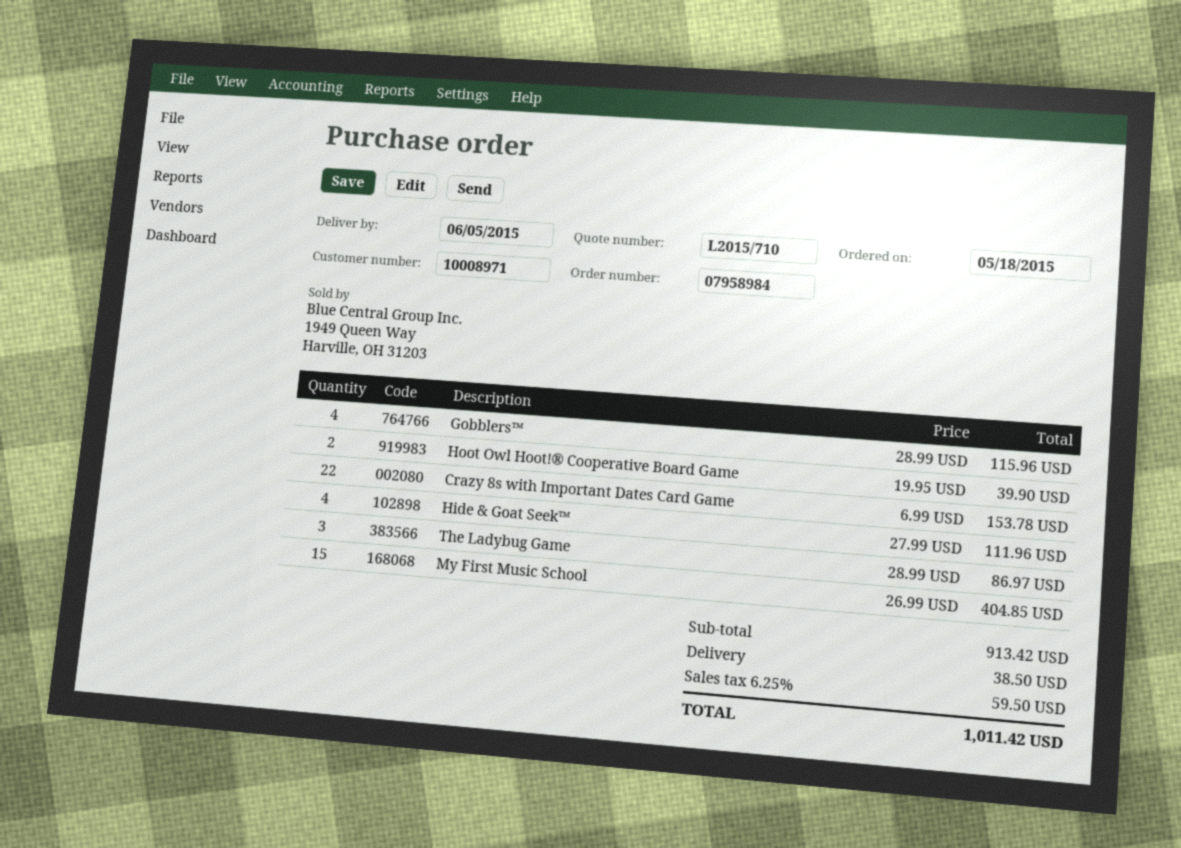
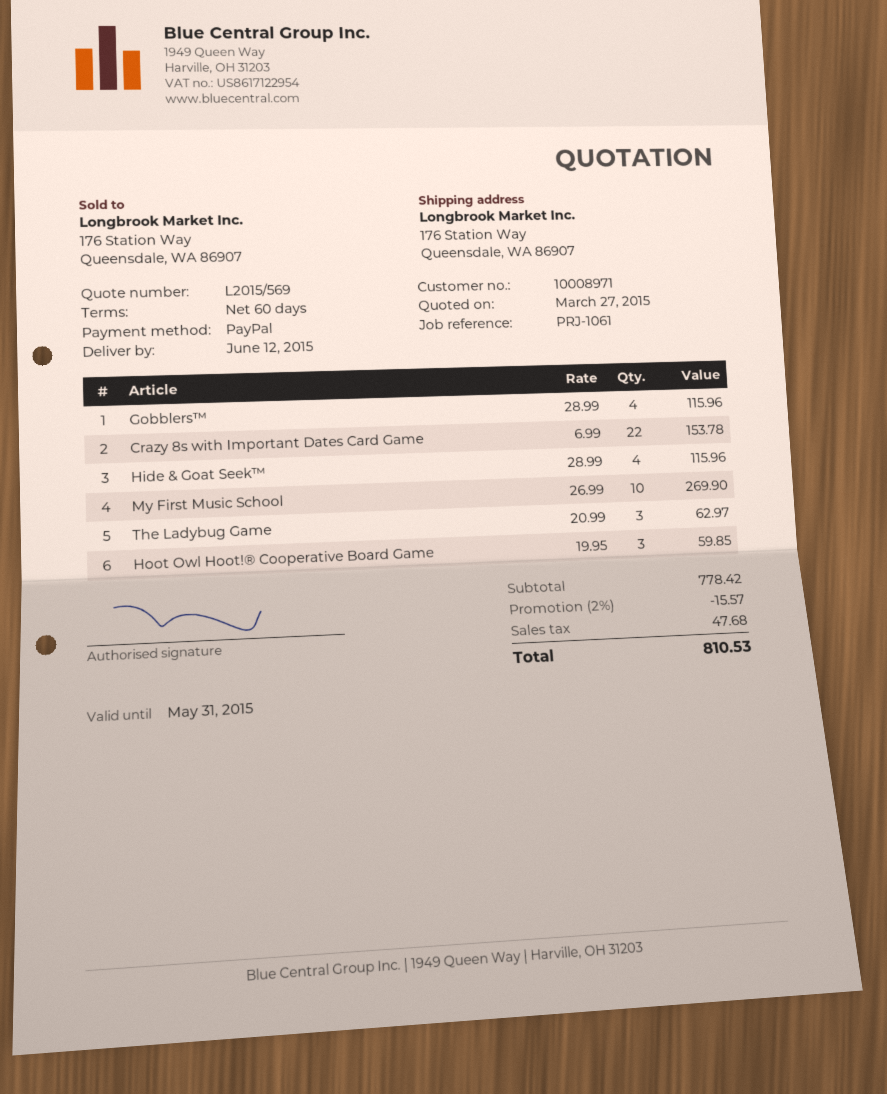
quote number: L2015/710 -> L2015/569
delivery date: 2015-06-05 -> 2015-06-12
Hoot Owl Hoot!® Cooperative Board Game: 2 x 19.95 = 39.90 -> 3 x 19.95 = 59.85
Hide & Goat Seek™: 4 x 27.99 = 111.96 -> 4 x 28.99 = 115.96
The Ladybug Game: 3 x 28.99 = 86.97 -> 3 x 20.99 = 62.97
My First Music School: 15 x 26.99 = 404.85 -> 10 x 26.99 = 269.90
subtotal: 913.42 -> 778.42
discount: none -> 2% = 15.57
shipping: 38.50 -> none
tax: 59.50 -> 47.68
total: 1011.42 -> 810.53

